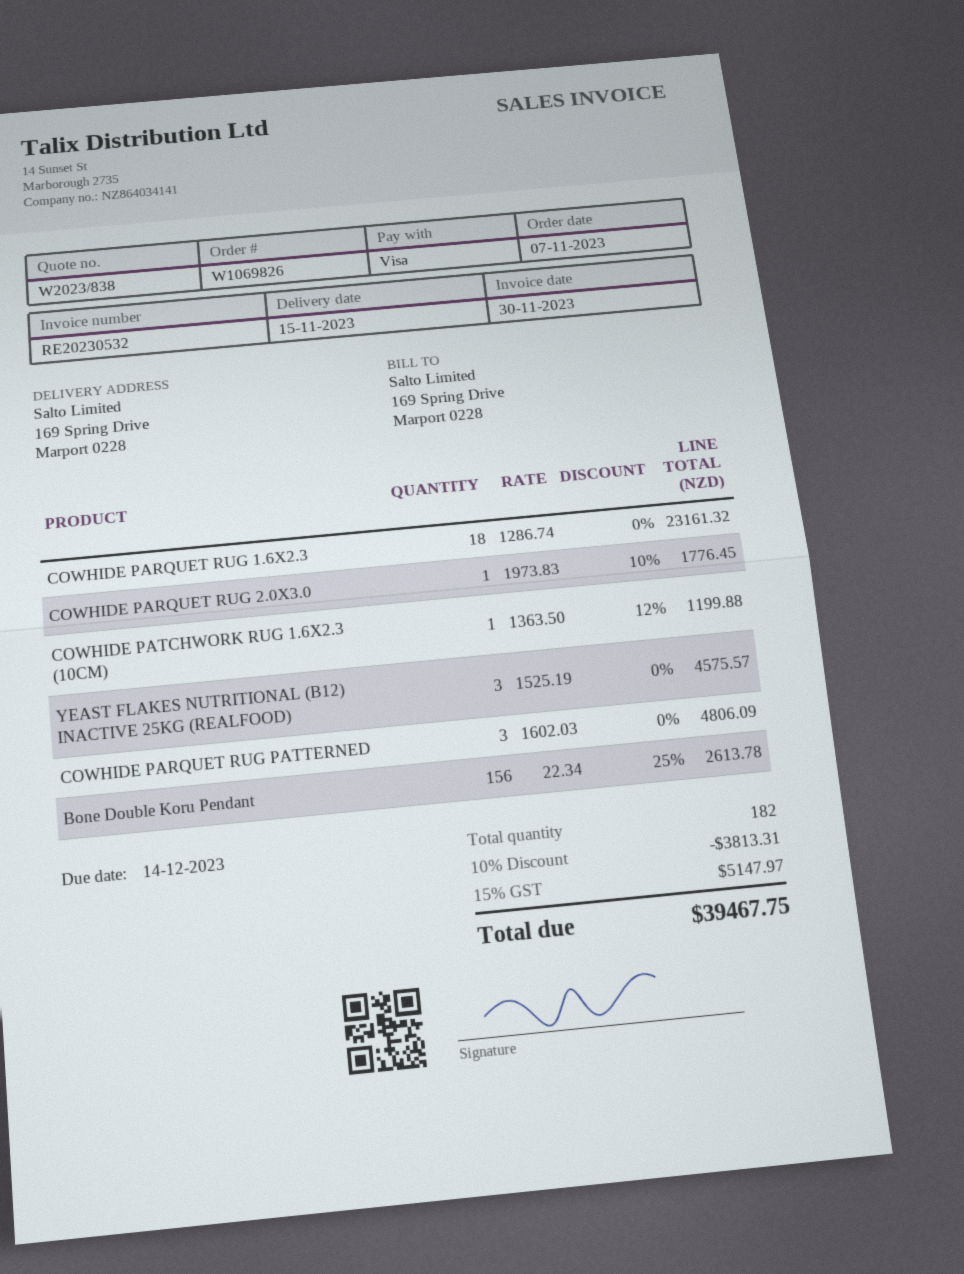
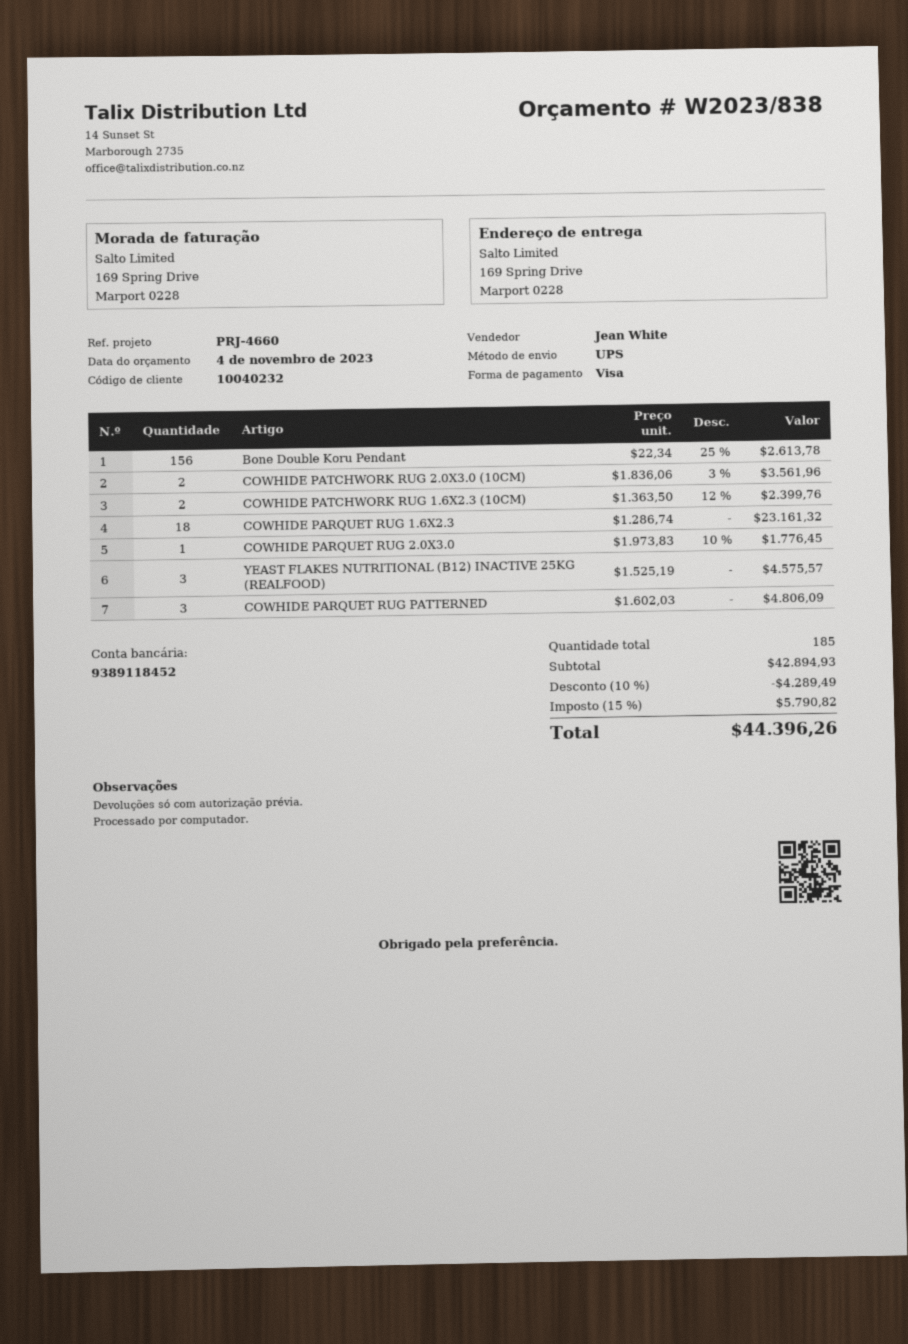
COWHIDE PATCHWORK RUG 1.6X2.3 (10CM): 1 x 1363.50 - 12% = 1199.88 -> 2 x 1363.50 - 12% = 2399.76
COWHIDE PATCHWORK RUG 2.0X3.0 (10CM): none -> 2 x 1836.06 - 3% = 3561.96
total quantity: 182 -> 185
discount: 10% = 3813.31 -> 10% = 4289.49
tax: 15% = 5147.97 -> 15% = 5790.82
total: 39467.75 -> 44396.26

